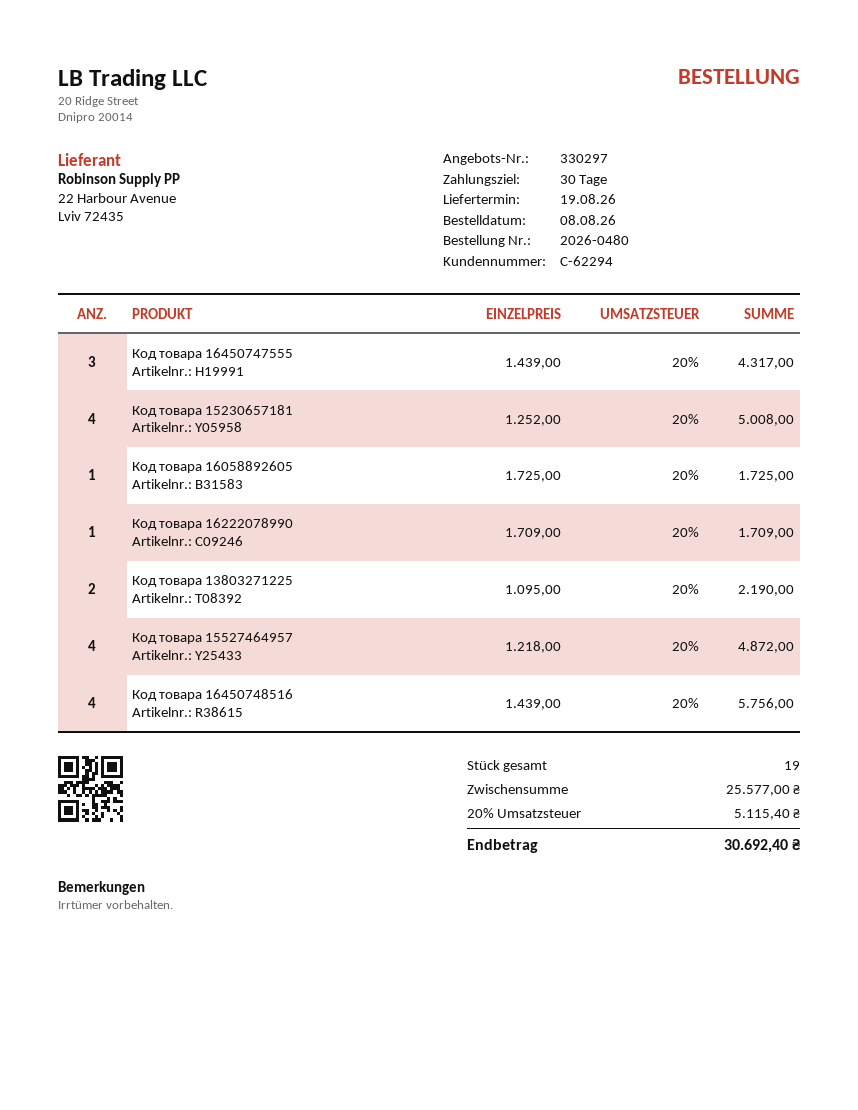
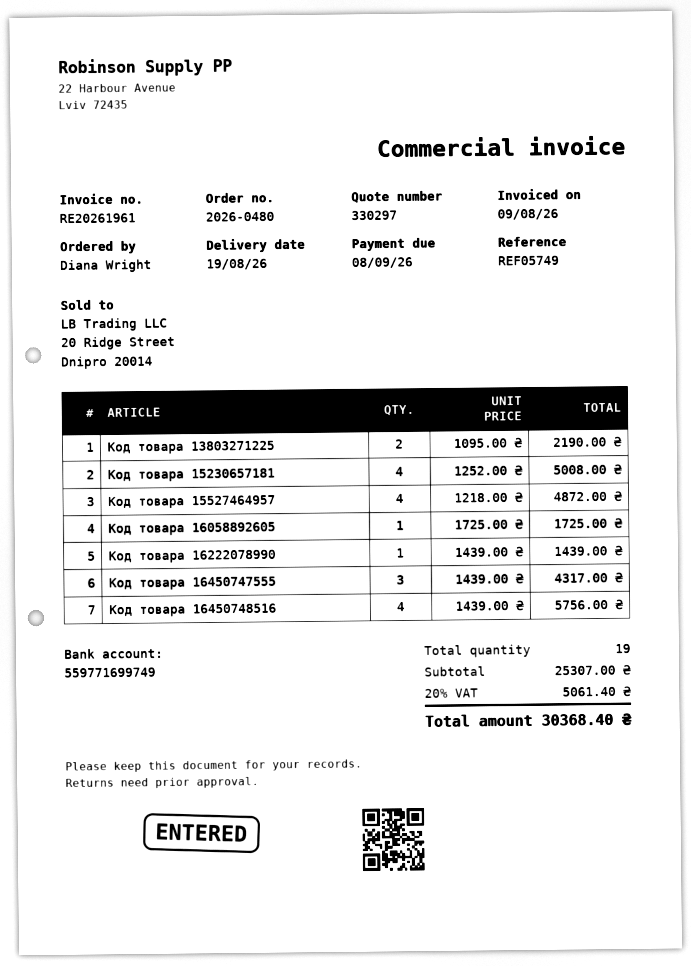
Код товара 16222078990: 1 x 1709.00 = 1709.00 -> 1 x 1439.00 = 1439.00
subtotal: 25577.00 -> 25307.00
tax: 20% = 5115.40 -> 20% = 5061.40
total: 30692.40 -> 30368.40

